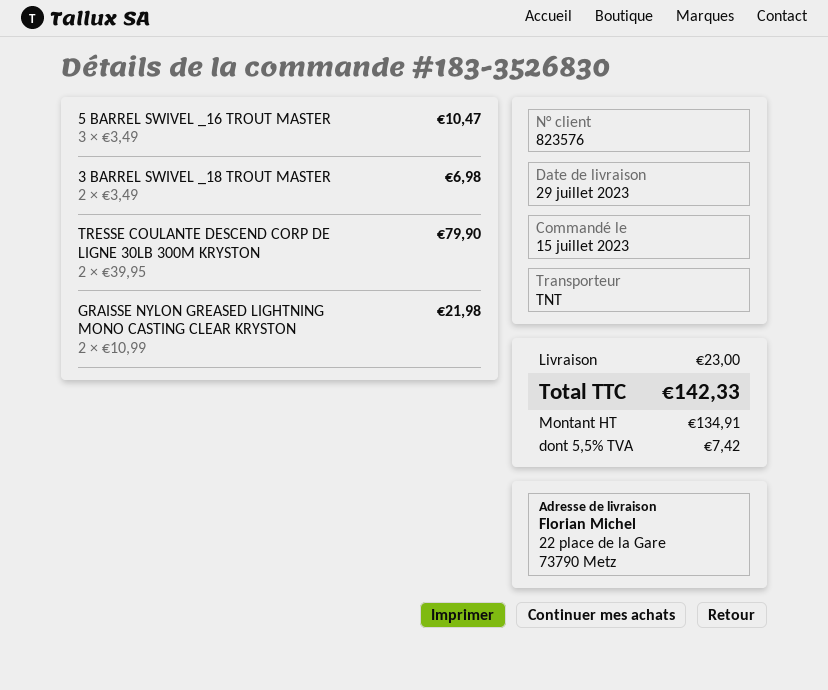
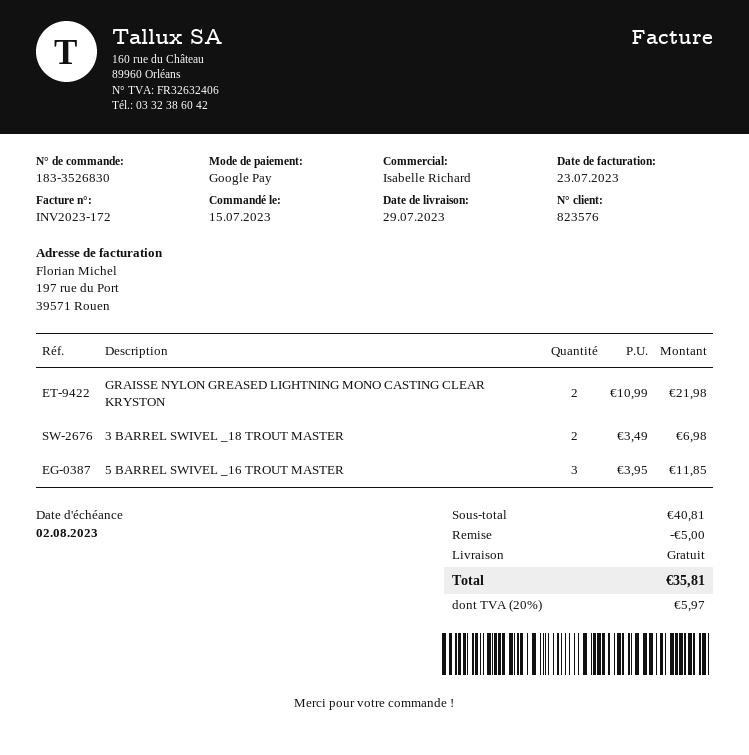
5 BARREL SWIVEL _16 TROUT MASTER: 3 x 3.49 = 10.47 -> 3 x 3.95 = 11.85
TRESSE COULANTE DESCEND CORP DE LIGNE 30LB 300M KRYSTON: 2 x 39.95 = 79.90 -> none
discount: none -> 5.00
shipping: 23.00 -> 0.00
tax: 5.5% = 7.42 -> 20% = 5.97
total: 142.33 -> 35.81

